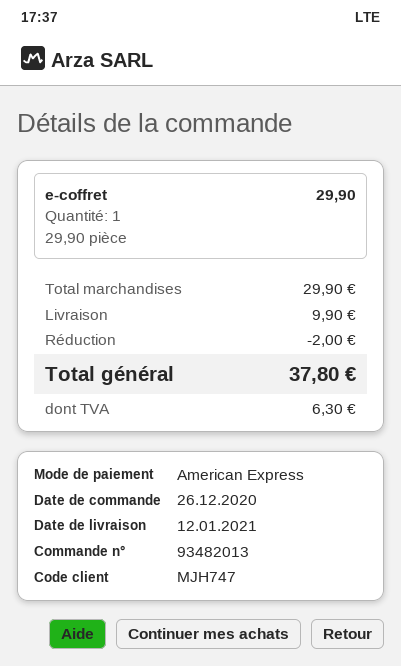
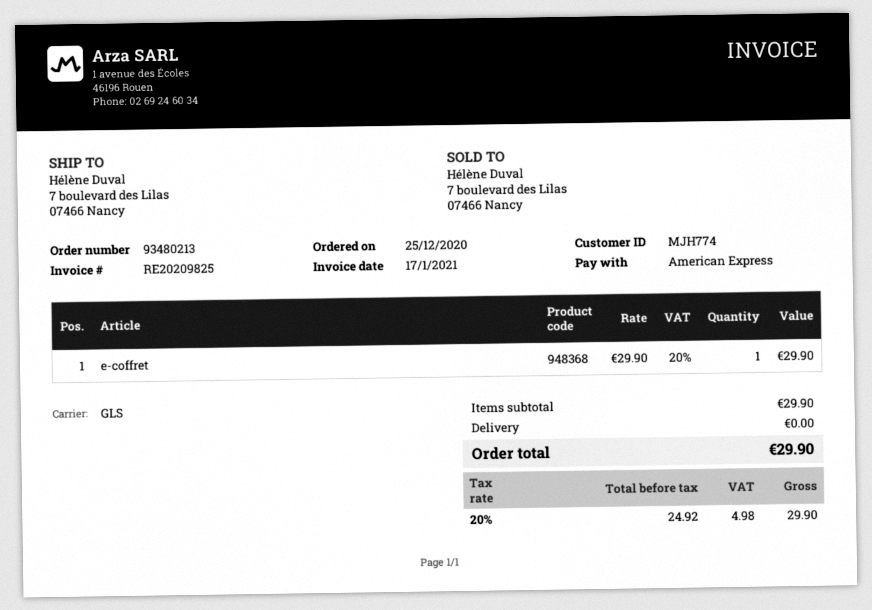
order number: 93482013 -> 93480213
order date: 2020-12-26 -> 2020-12-25
customer number: MJH747 -> MJH774
discount: 2.00 -> none
shipping: 9.90 -> 0.00
tax: 6.30 -> 4.98
total: 37.80 -> 29.90

